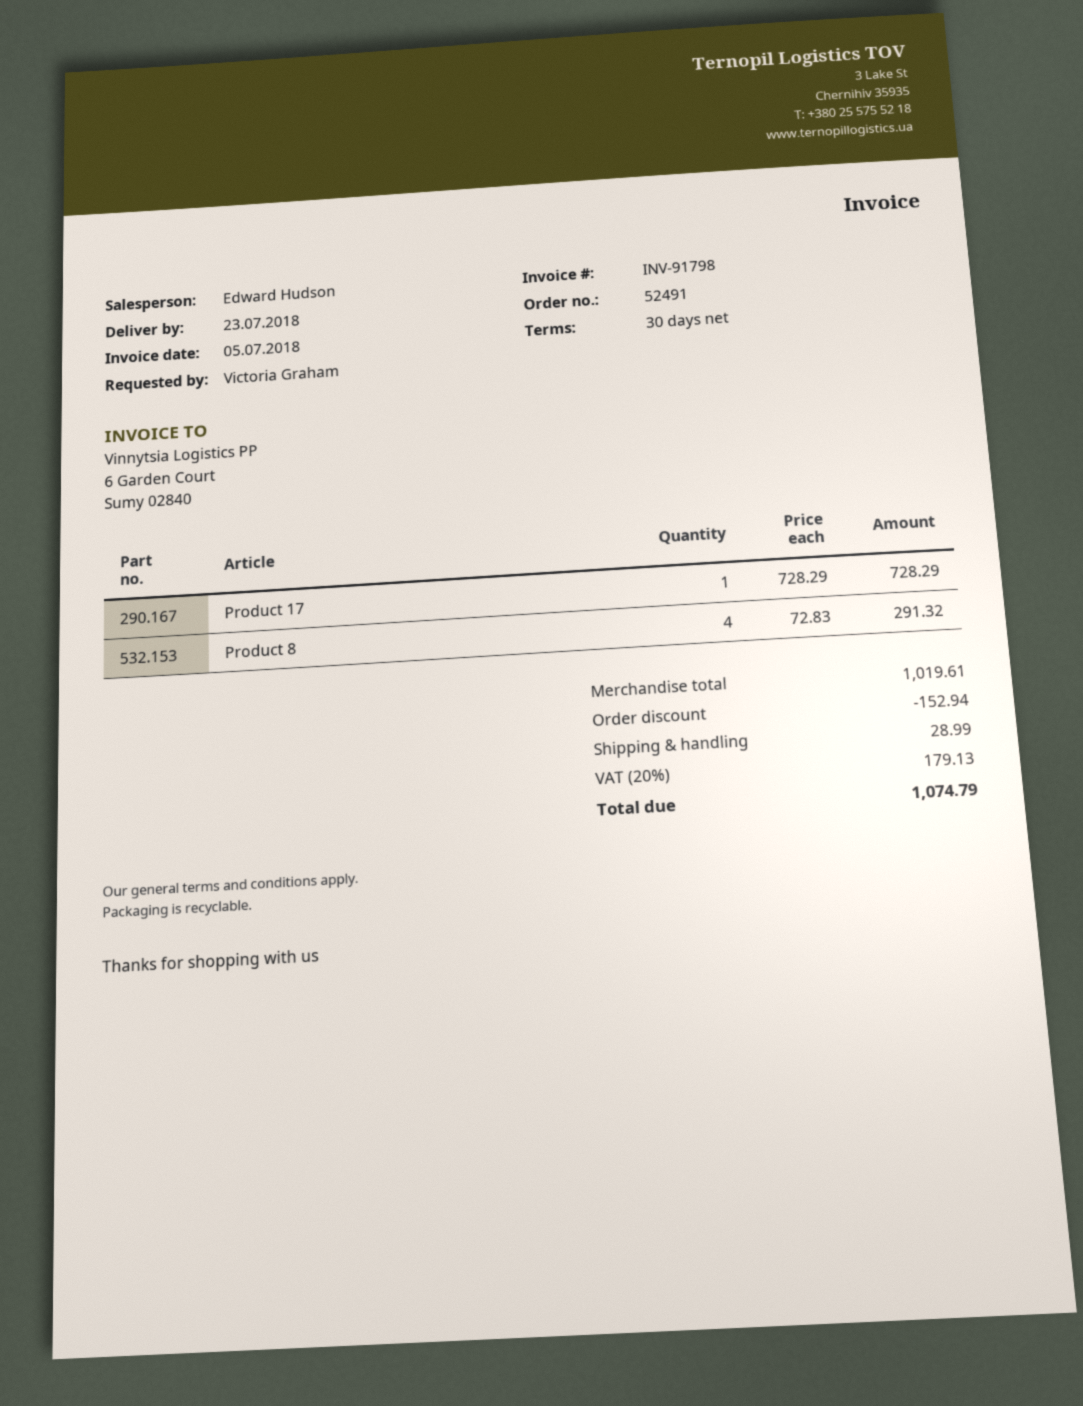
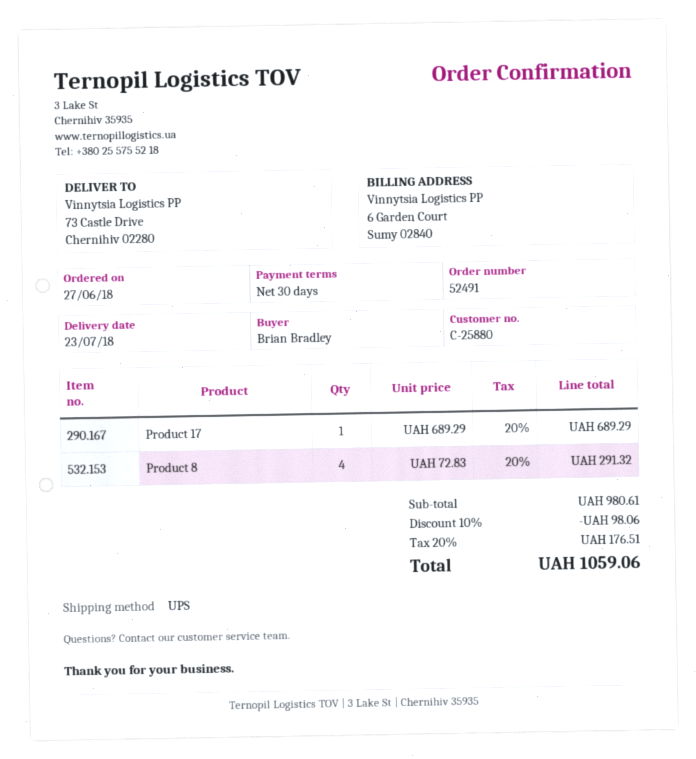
ordered by: Victoria Graham -> Brian Bradley
Product 17: 1 x 728.29 = 728.29 -> 1 x 689.29 = 689.29
subtotal: 1019.61 -> 980.61
discount: 152.94 -> 98.06
shipping: 28.99 -> none
tax: 20% = 179.13 -> 20% = 176.51
total: 1074.79 -> 1059.06

